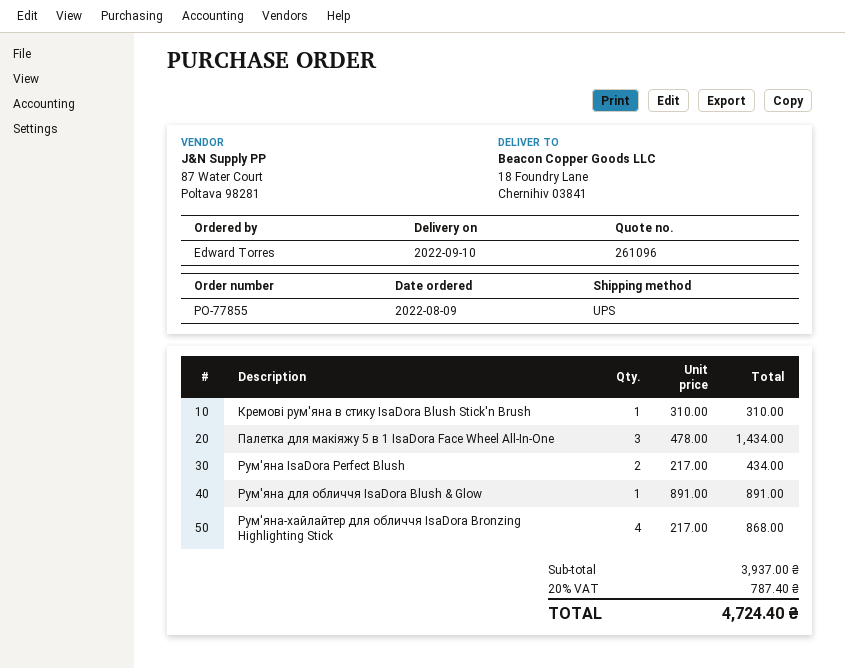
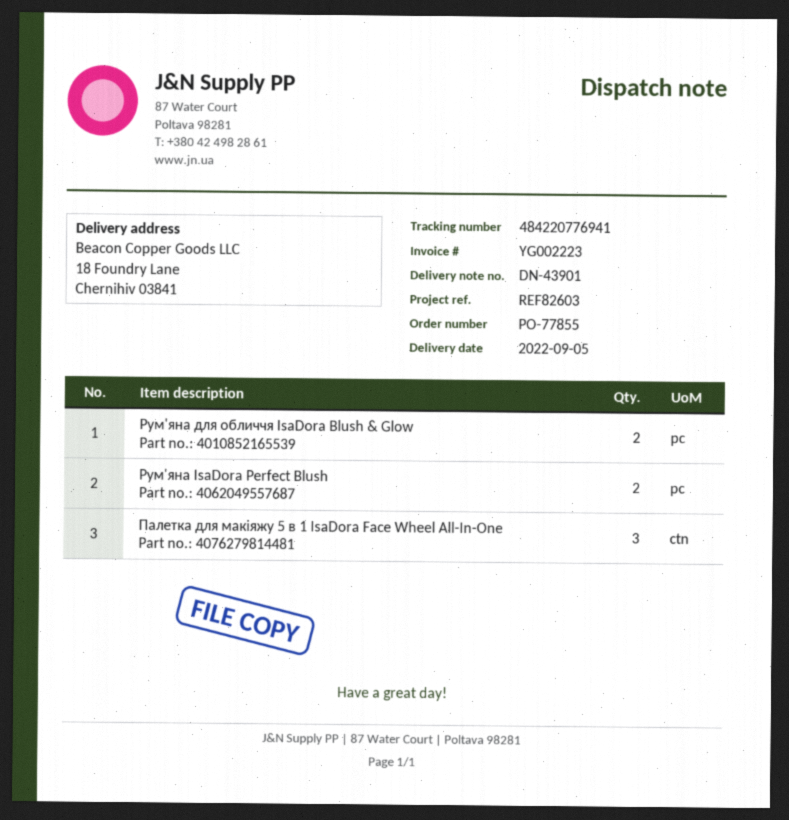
delivery date: 2022-09-10 -> 2022-09-05
Кремові рум'яна в стику IsaDora Blush Stick'n Brush: 1 -> none
Рум'яна для обличчя IsaDora Blush & Glow: 1 -> 2
Рум'яна-хайлайтер для обличчя IsaDora Bronzing Highlighting Stick: 4 -> none

